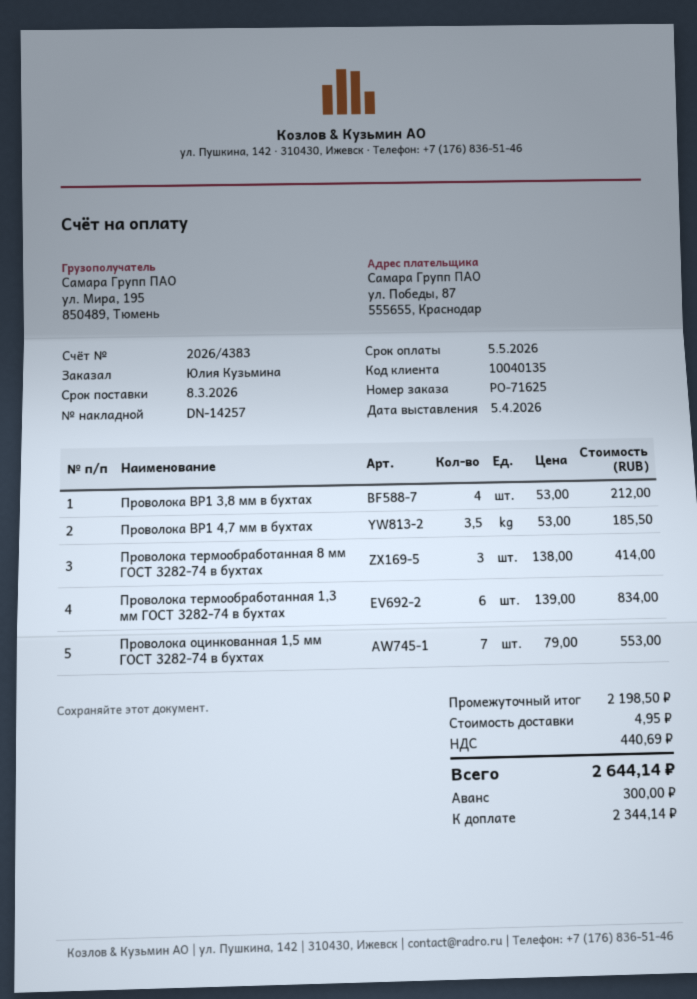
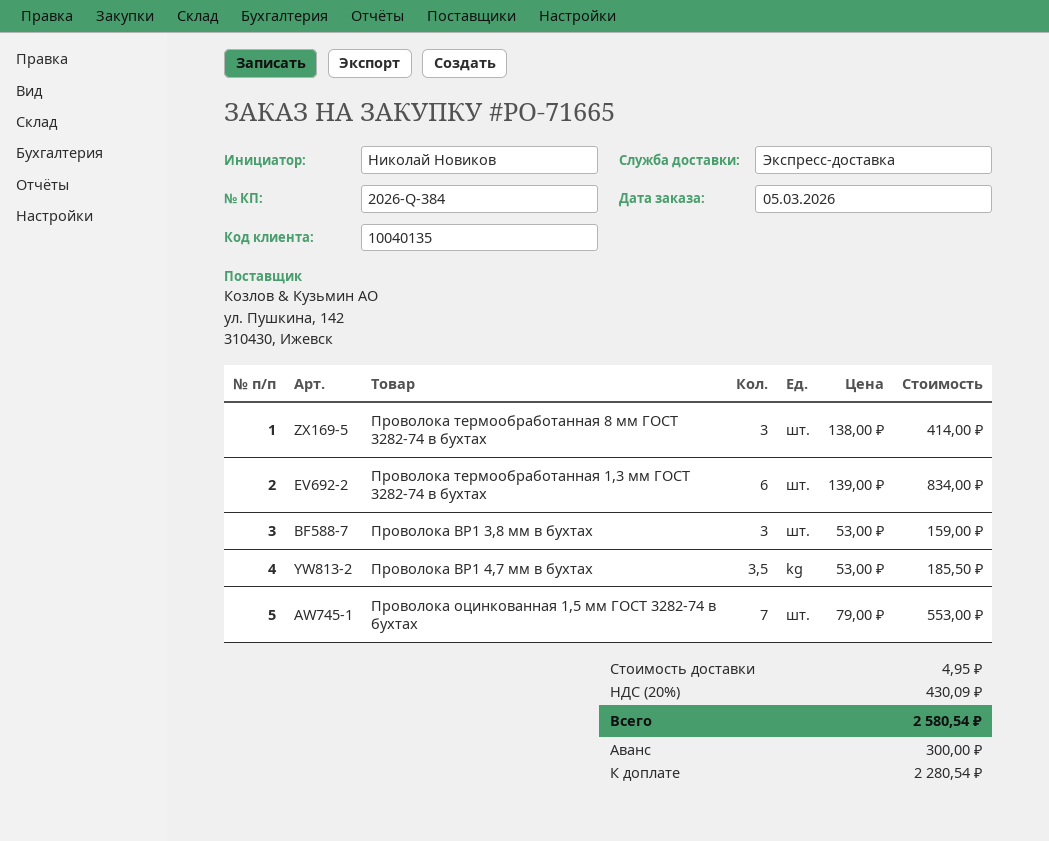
order number: PO-71625 -> PO-71665
ordered by: Юлия Кузьмина -> Николай Новиков
Проволока ВР1 3,8 мм в бухтах: 4 x 53.00 = 212.00 -> 3 x 53.00 = 159.00
tax: 440.69 -> 430.09
total: 2644.14 -> 2580.54
balance: 2344.14 -> 2280.54

